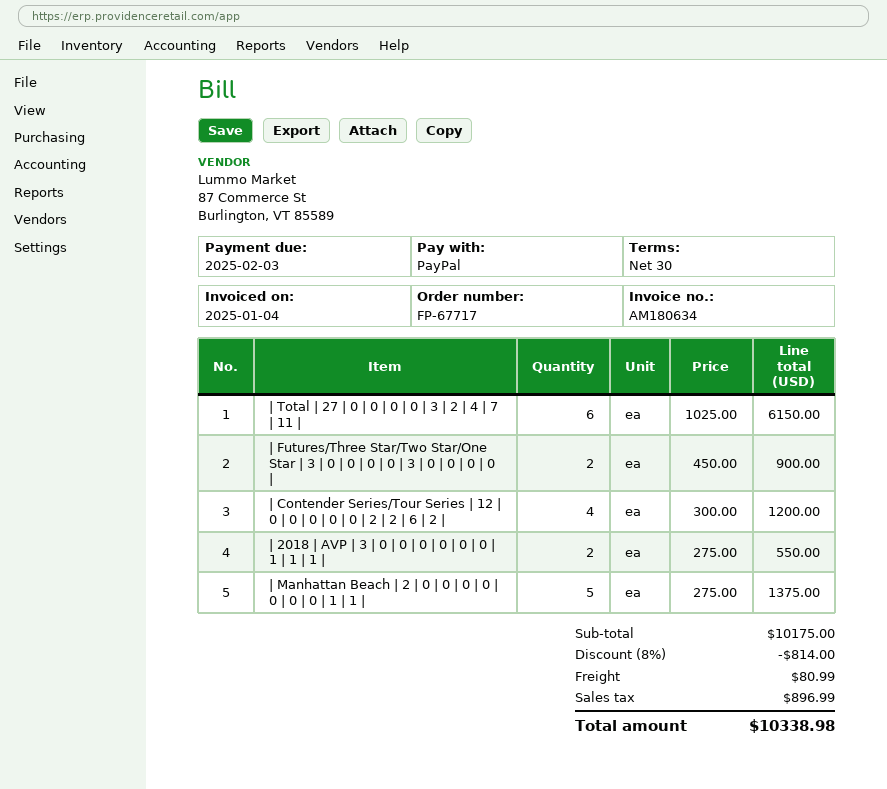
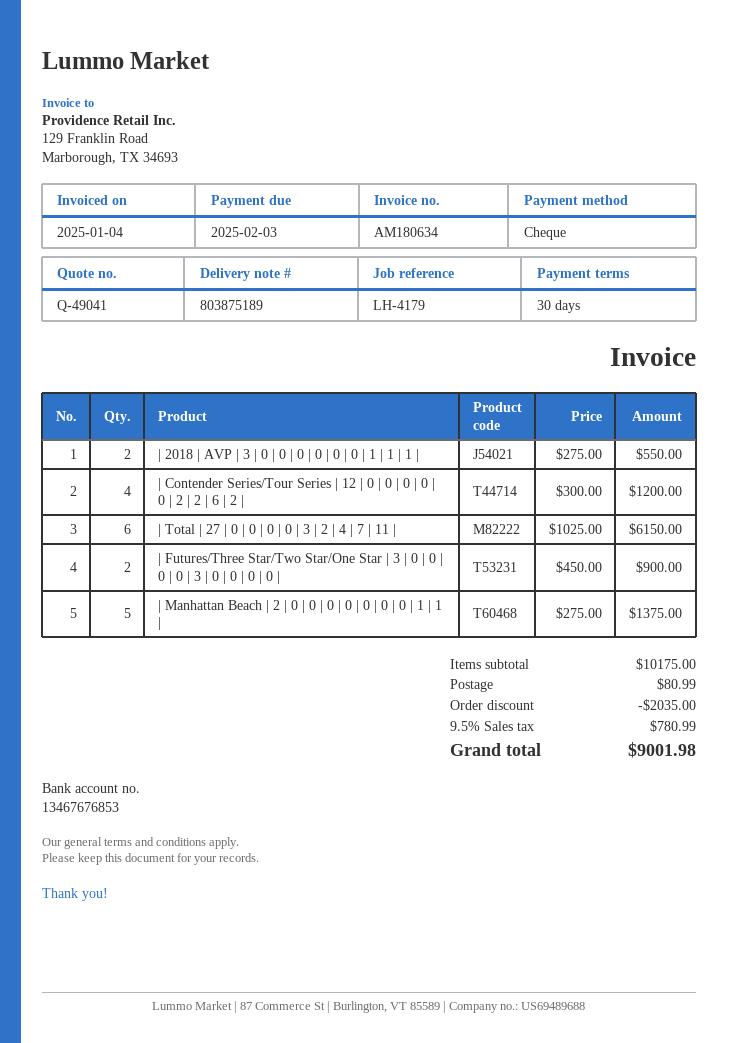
payment method: PayPal -> cheque
discount: 814.00 -> 2035.00
tax: 896.99 -> 780.99
total: 10338.98 -> 9001.98

